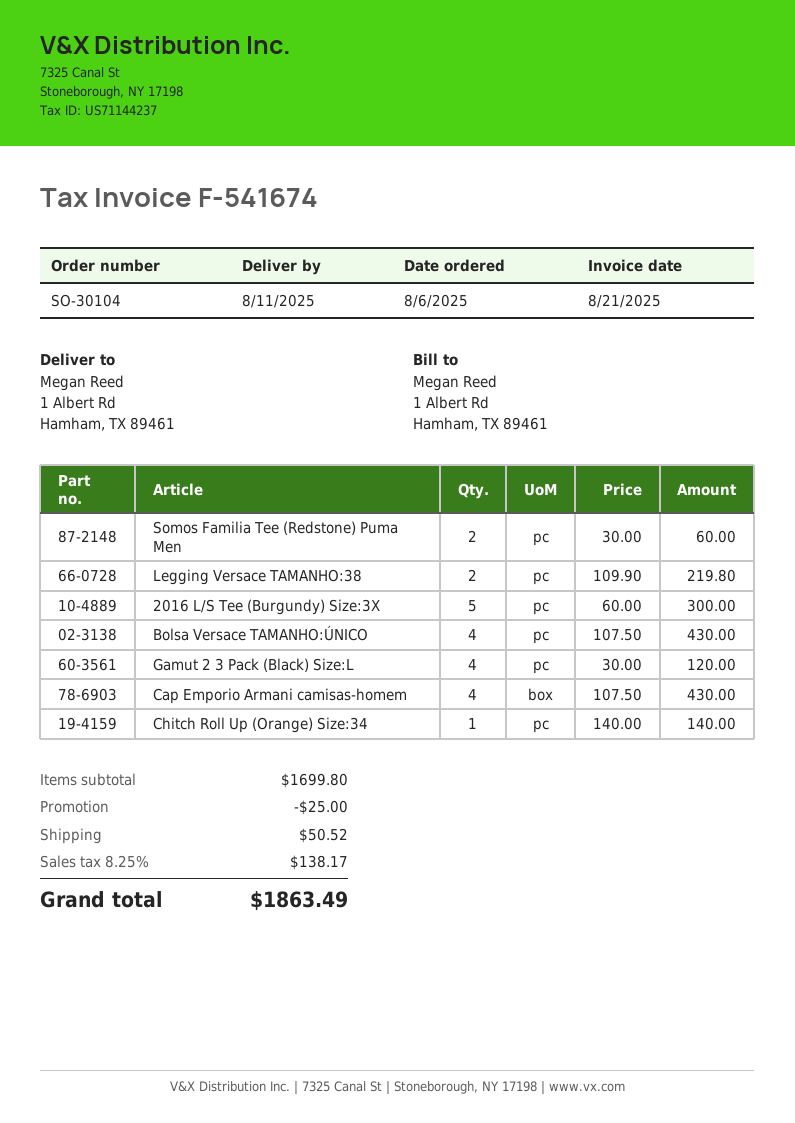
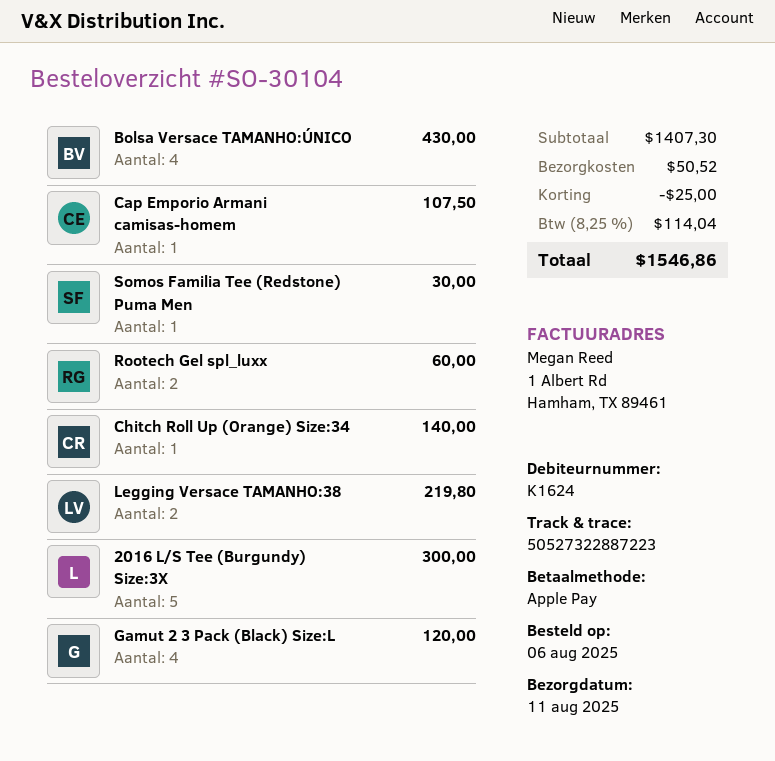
Somos Familia Tee (Redstone) Puma Men: 2 for 60.00 -> 1 for 30.00
Cap Emporio Armani camisas-homem: 4 for 430.00 -> 1 for 107.50
Rootech Gel spl_luxx: none -> 2 for 60.00
subtotal: 1699.80 -> 1407.30
tax: 8.25% = 138.17 -> 8.25% = 114.04
total: 1863.49 -> 1546.86

